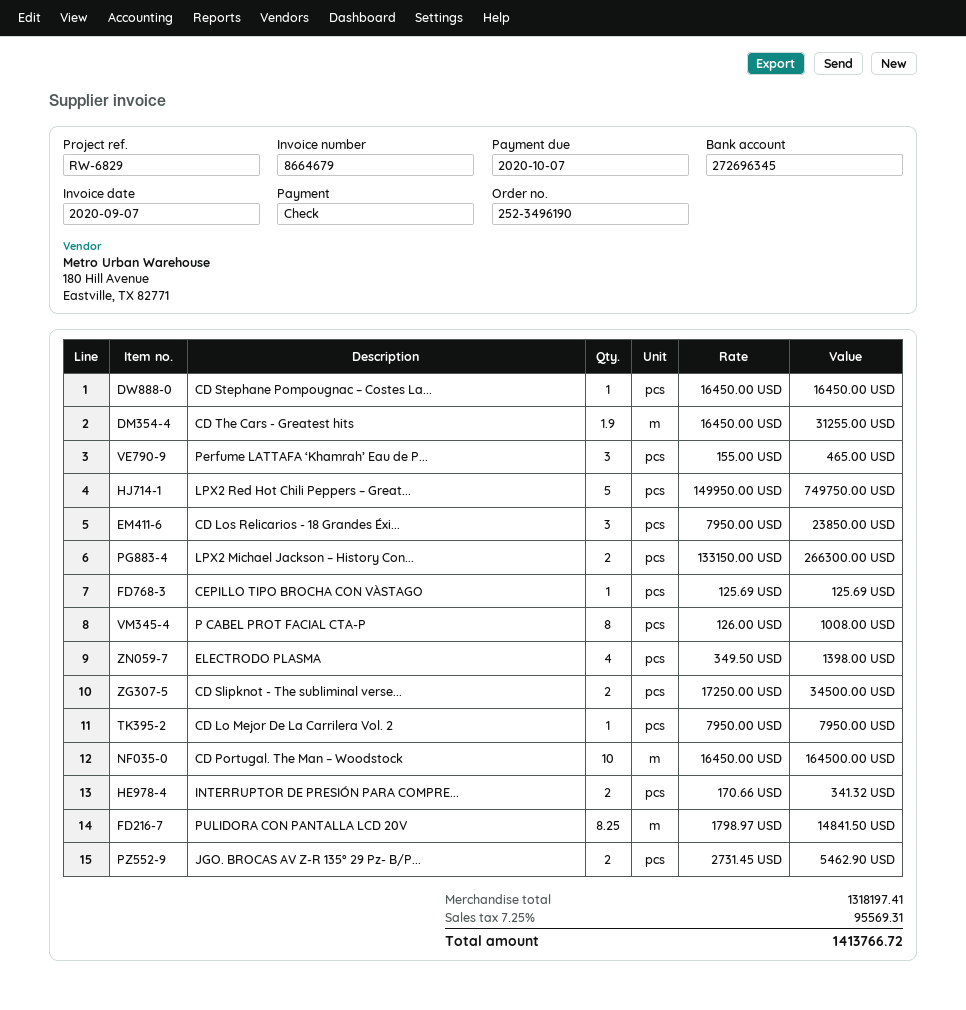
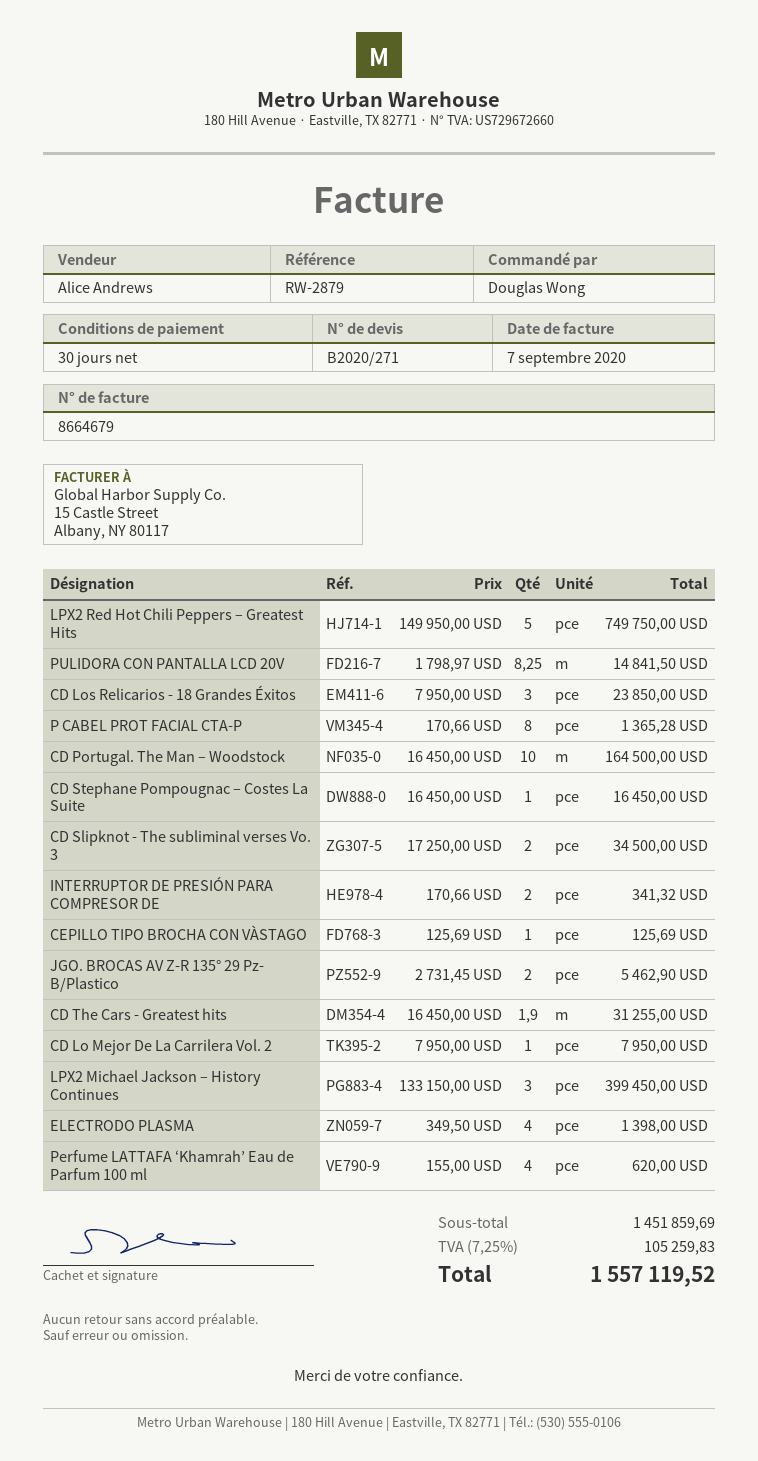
reference: RW-6829 -> RW-2879
Perfume LATTAFA ‘Khamrah’ Eau de P...: 3 x 155.00 = 465.00 -> 4 x 155.00 = 620.00
LPX2 Michael Jackson – History Con...: 2 x 133150.00 = 266300.00 -> 3 x 133150.00 = 399450.00
P CABEL PROT FACIAL CTA-P: 8 x 126.00 = 1008.00 -> 8 x 170.66 = 1365.28
subtotal: 1318197.41 -> 1451859.69
tax: 7.25% = 95569.31 -> 7.25% = 105259.83
total: 1413766.72 -> 1557119.52

